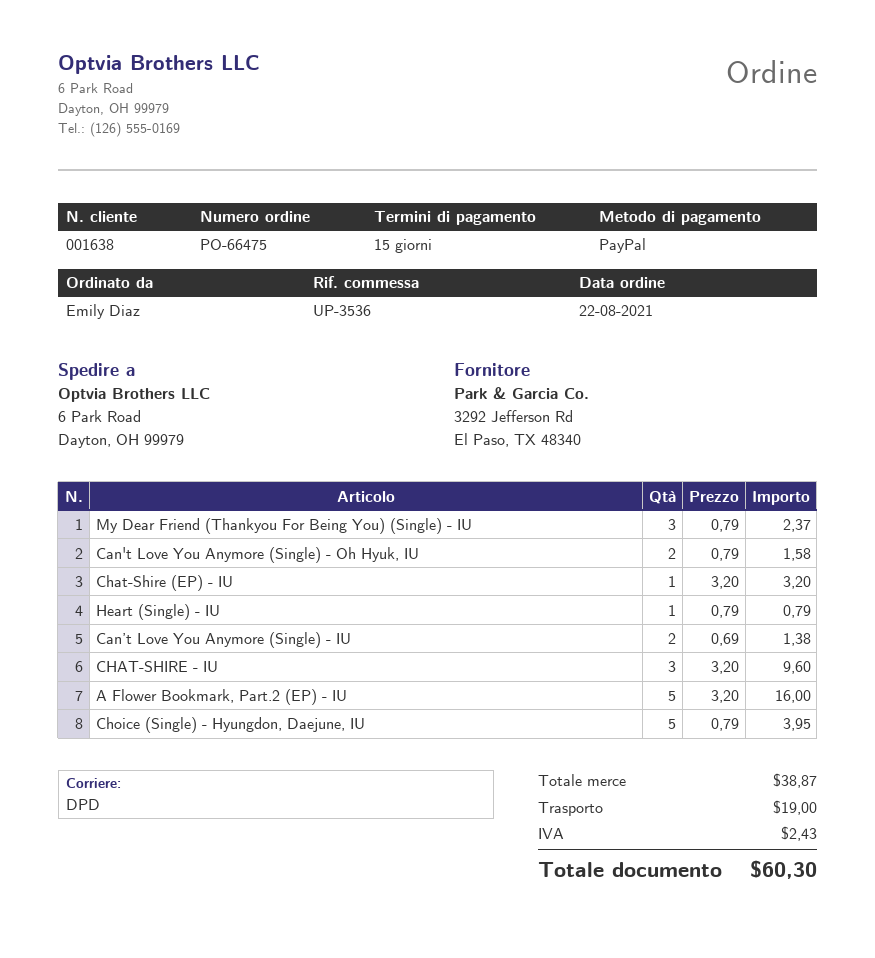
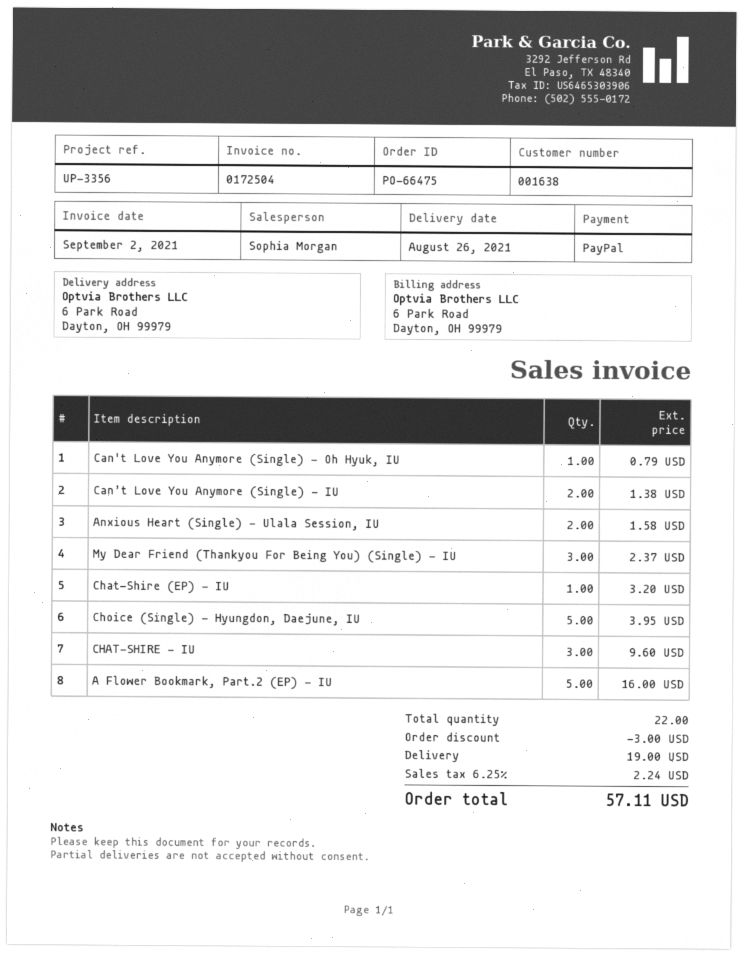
reference: UP-3536 -> UP-3356
Can't Love You Anymore (Single) - Oh Hyuk, IU: 2 for 1.58 -> 1 for 0.79
Heart (Single) - IU: 1 for 0.79 -> none
Anxious Heart (Single) - Ulala Session, IU: none -> 2 for 1.58
discount: none -> 3.00
tax: 2.43 -> 2.24
total: 60.30 -> 57.11

